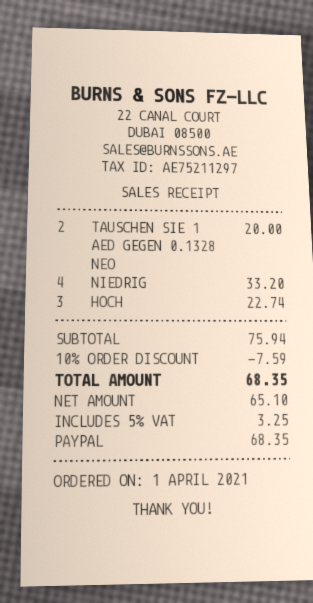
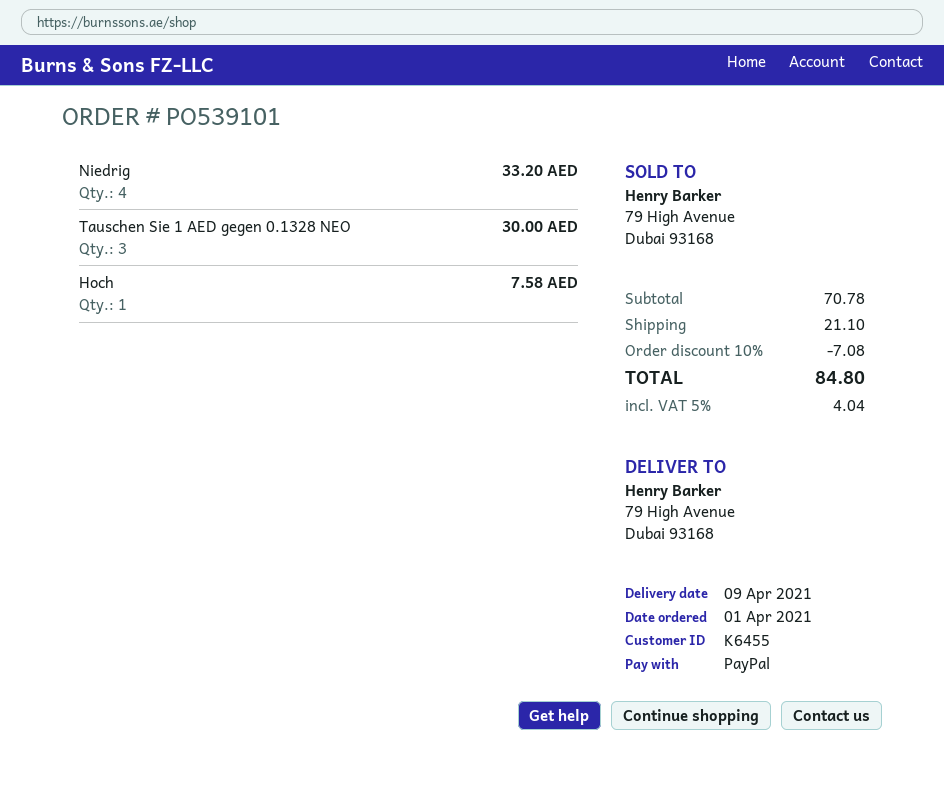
TAUSCHEN SIE 1 AED GEGEN 0.1328 NEO: 2 for 20.00 -> 3 for 30.00
HOCH: 3 for 22.74 -> 1 for 7.58
subtotal: 75.94 -> 70.78
discount: 10% = 7.59 -> 10% = 7.08
shipping: none -> 21.10
tax: 5% = 3.25 -> 5% = 4.04
total: 68.35 -> 84.80

